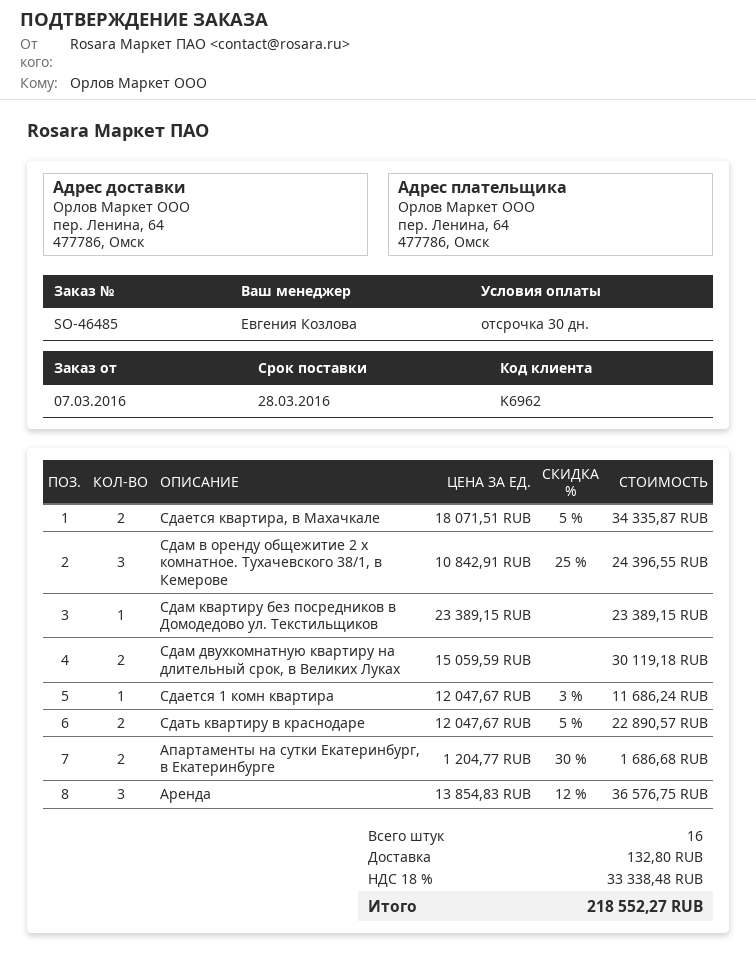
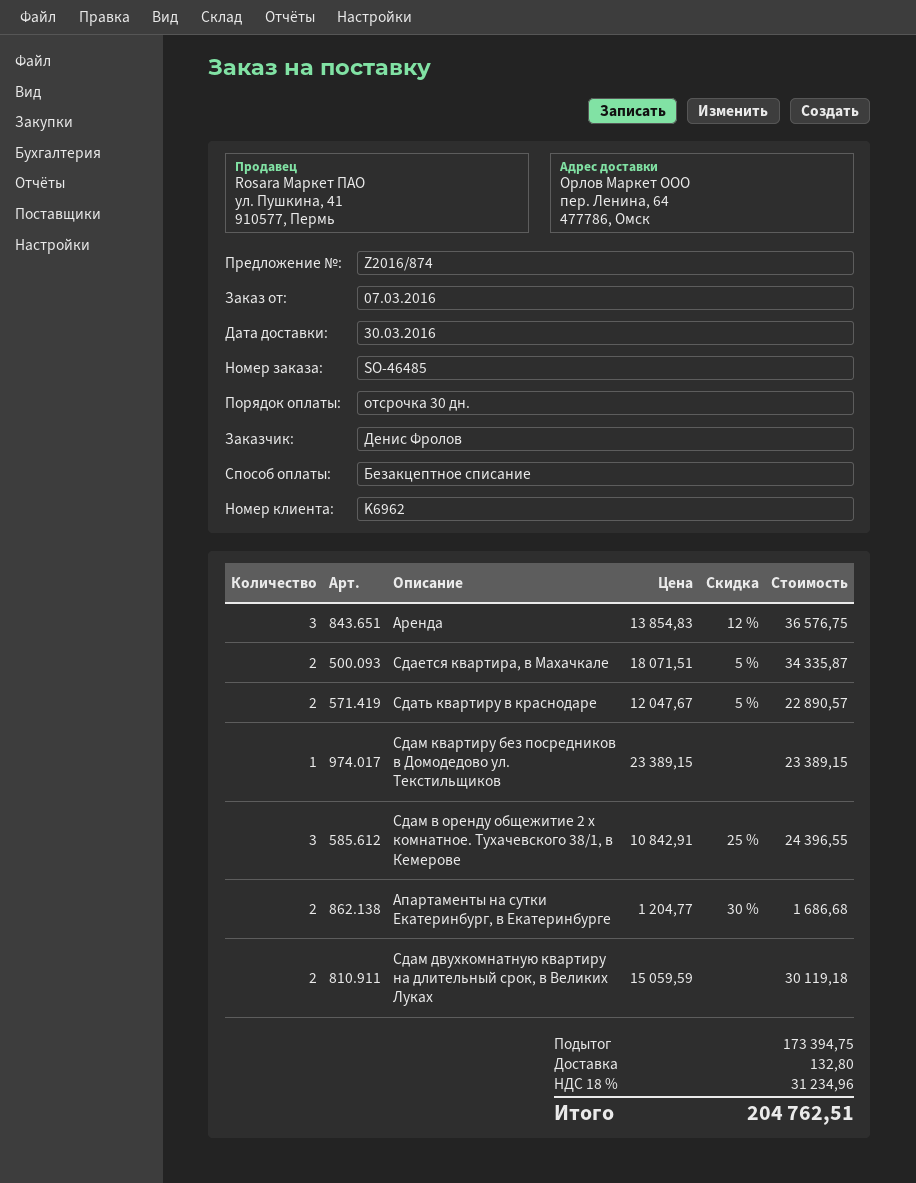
delivery date: 2016-03-28 -> 2016-03-30
Сдается 1 комн квартира: 1 x 12047.67 - 3% = 11686.24 -> none
tax: 18% = 33338.48 -> 18% = 31234.96
total: 218552.27 -> 204762.51

